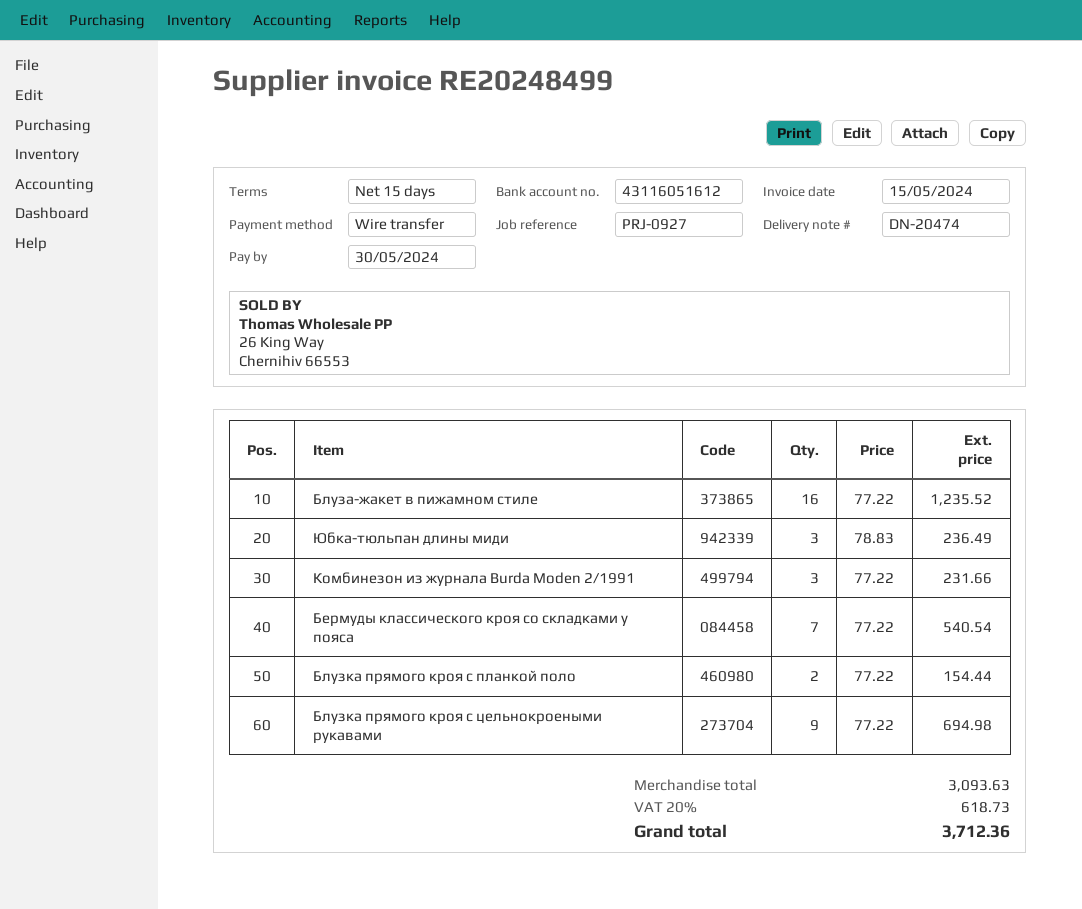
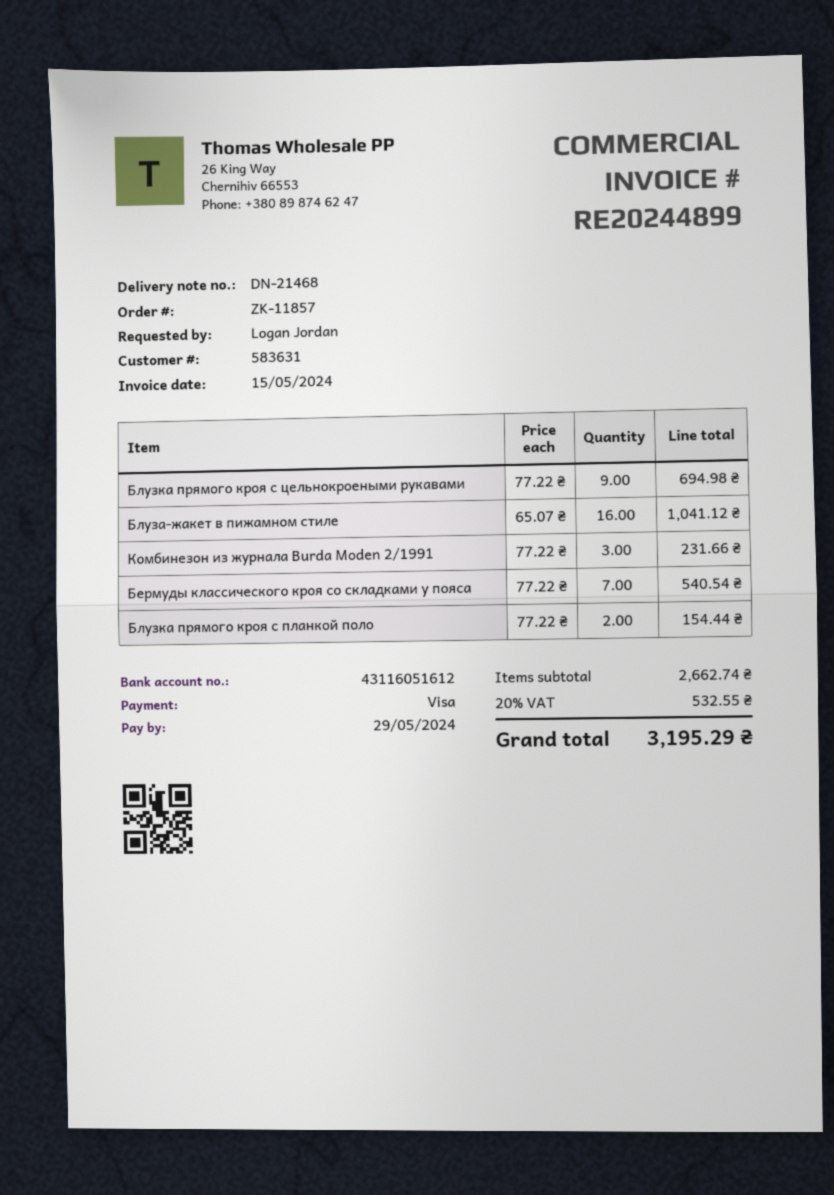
delivery note number: DN-20474 -> DN-21468
invoice number: RE20248499 -> RE20244899
due date: 2024-05-30 -> 2024-05-29
payment method: bank transfer -> Visa
Блуза-жакет в пижамном стиле: 16 x 77.22 = 1235.52 -> 16 x 65.07 = 1041.12
Юбка-тюльпан длины миди: 3 x 78.83 = 236.49 -> none
subtotal: 3093.63 -> 2662.74
tax: 20% = 618.73 -> 20% = 532.55
total: 3712.36 -> 3195.29

